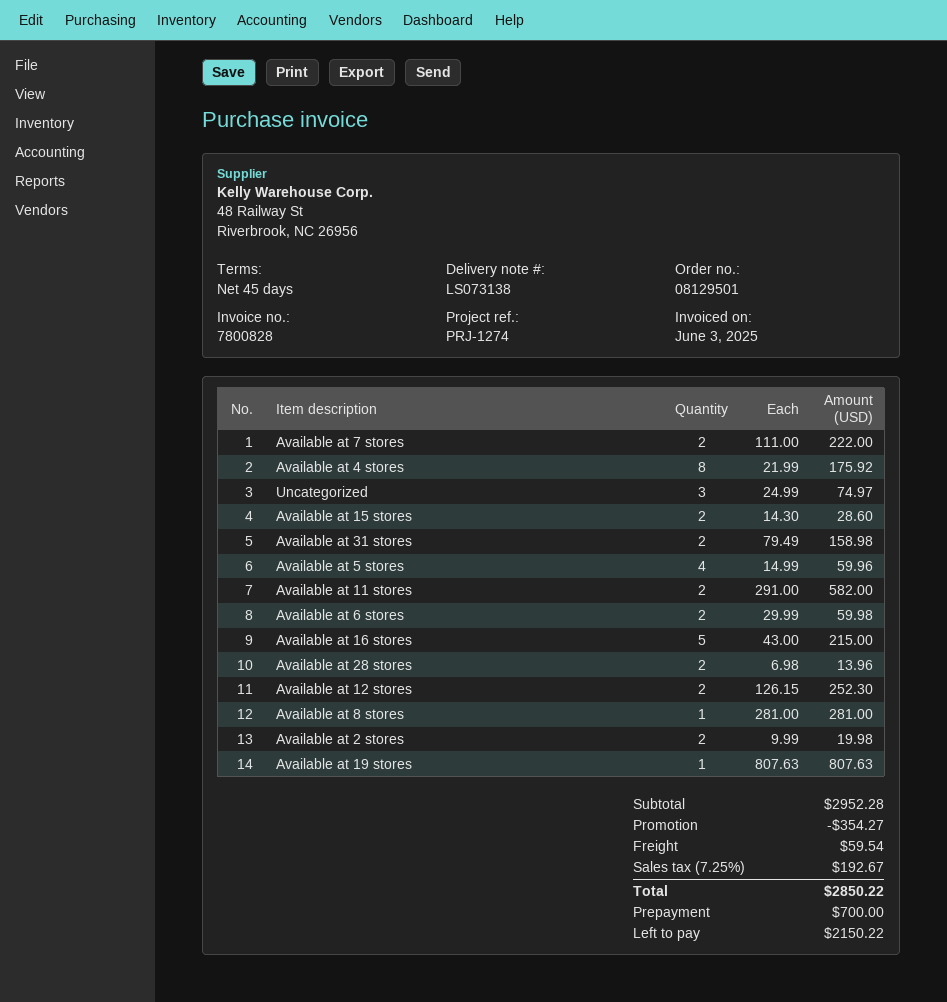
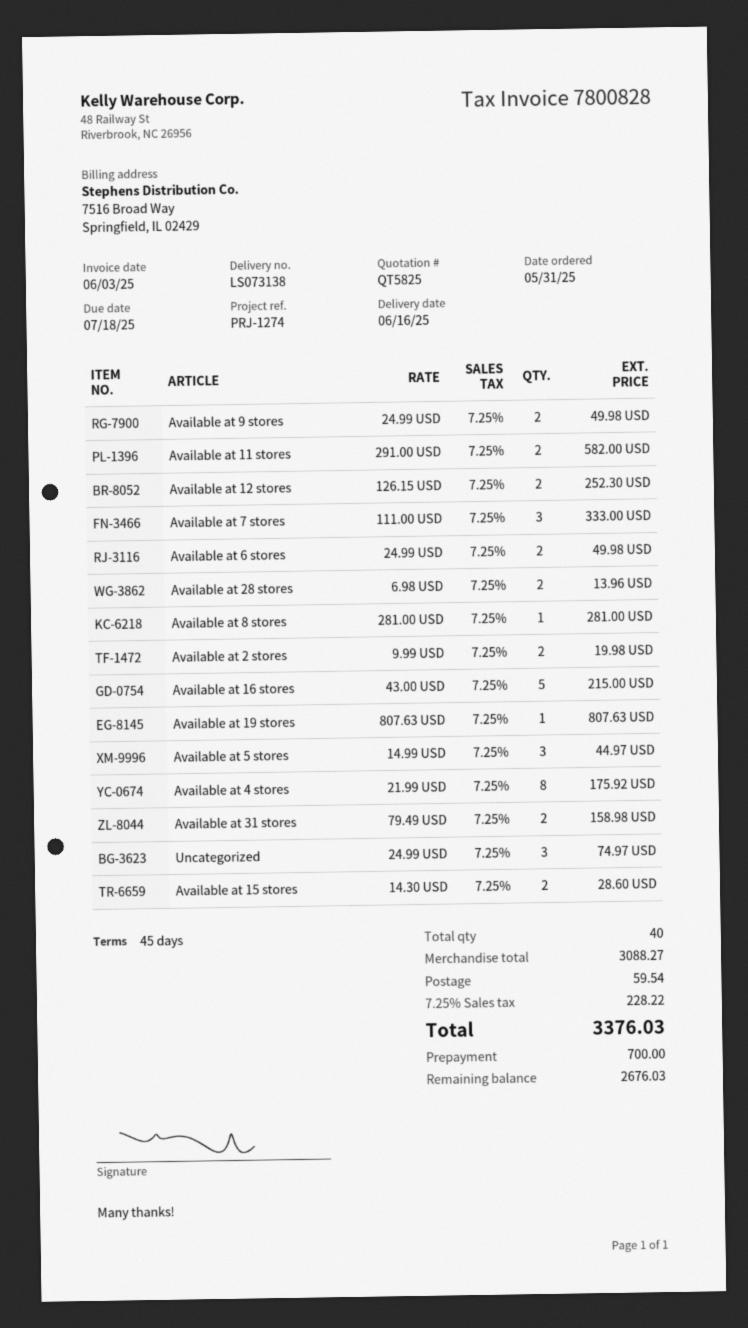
Available at 7 stores: 2 x 111.00 = 222.00 -> 3 x 111.00 = 333.00
Available at 5 stores: 4 x 14.99 = 59.96 -> 3 x 14.99 = 44.97
Available at 6 stores: 2 x 29.99 = 59.98 -> 2 x 24.99 = 49.98
Available at 9 stores: none -> 2 x 24.99 = 49.98
subtotal: 2952.28 -> 3088.27
discount: 354.27 -> none
tax: 7.25% = 192.67 -> 7.25% = 228.22
total: 2850.22 -> 3376.03
balance: 2150.22 -> 2676.03

